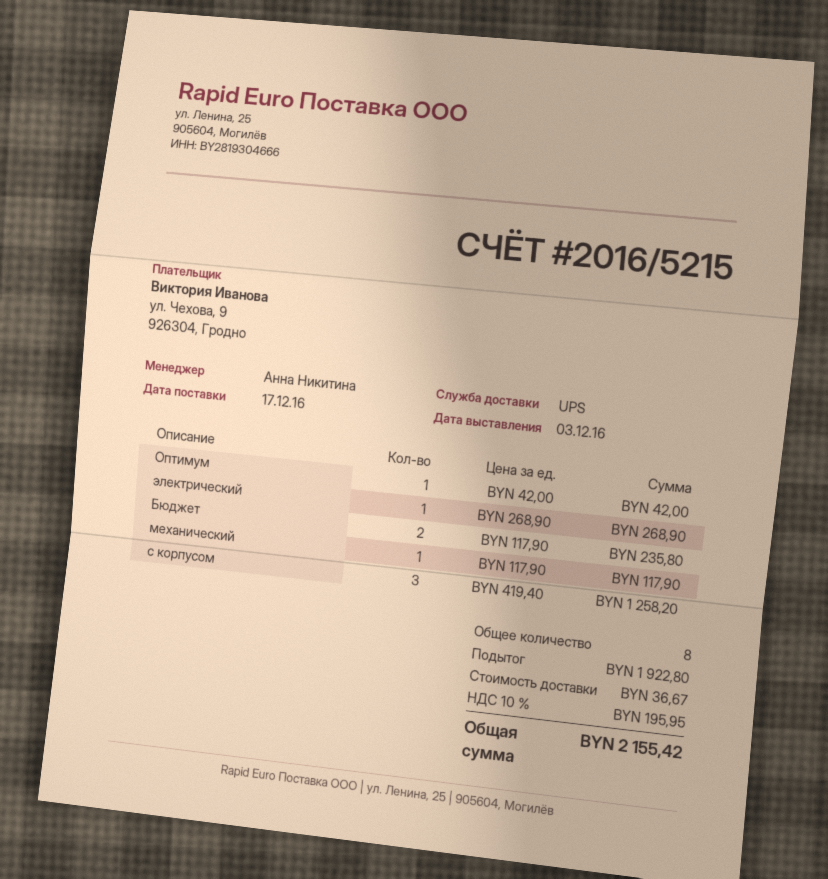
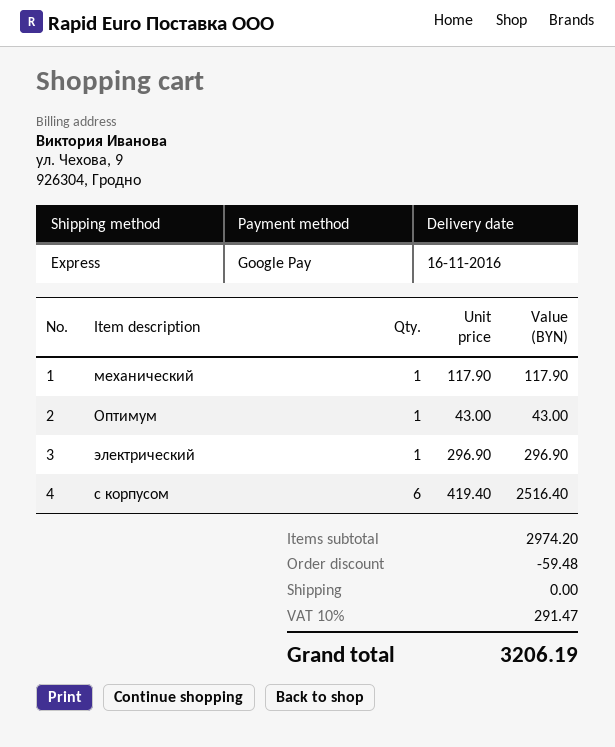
delivery date: 2016-12-17 -> 2016-11-16
shipping method: UPS -> express
Оптимум: 1 x 42.00 = 42.00 -> 1 x 43.00 = 43.00
электрический: 1 x 268.90 = 268.90 -> 1 x 296.90 = 296.90
Бюджет: 2 x 117.90 = 235.80 -> none
с корпусом: 3 x 419.40 = 1258.20 -> 6 x 419.40 = 2516.40
subtotal: 1922.80 -> 2974.20
discount: none -> 59.48
shipping: 36.67 -> 0.00
tax: 10% = 195.95 -> 10% = 291.47
total: 2155.42 -> 3206.19

